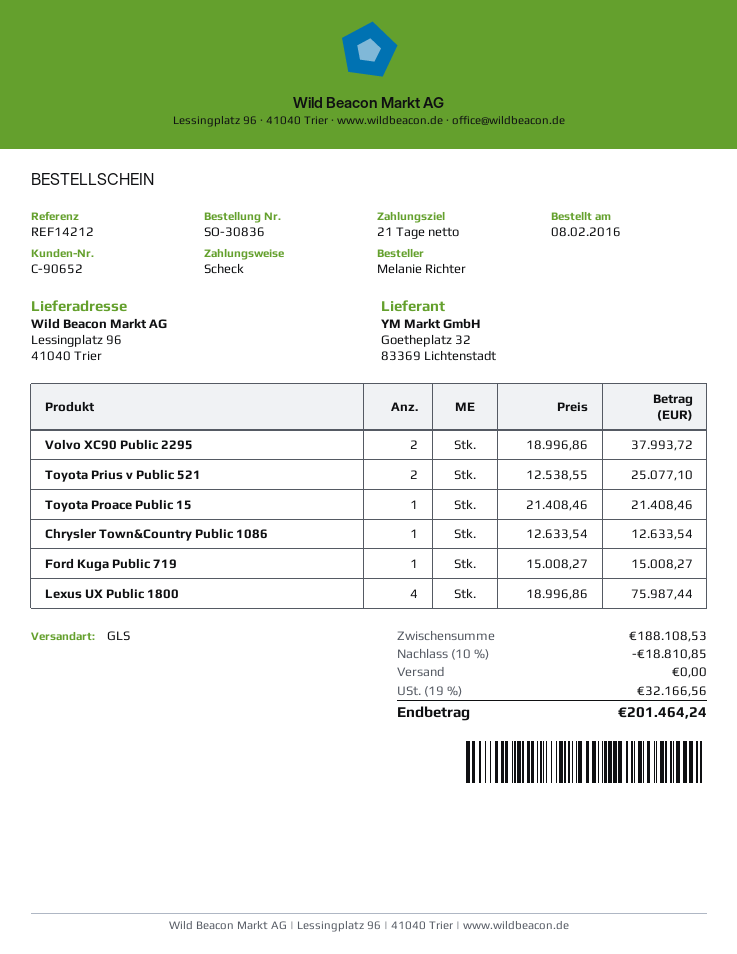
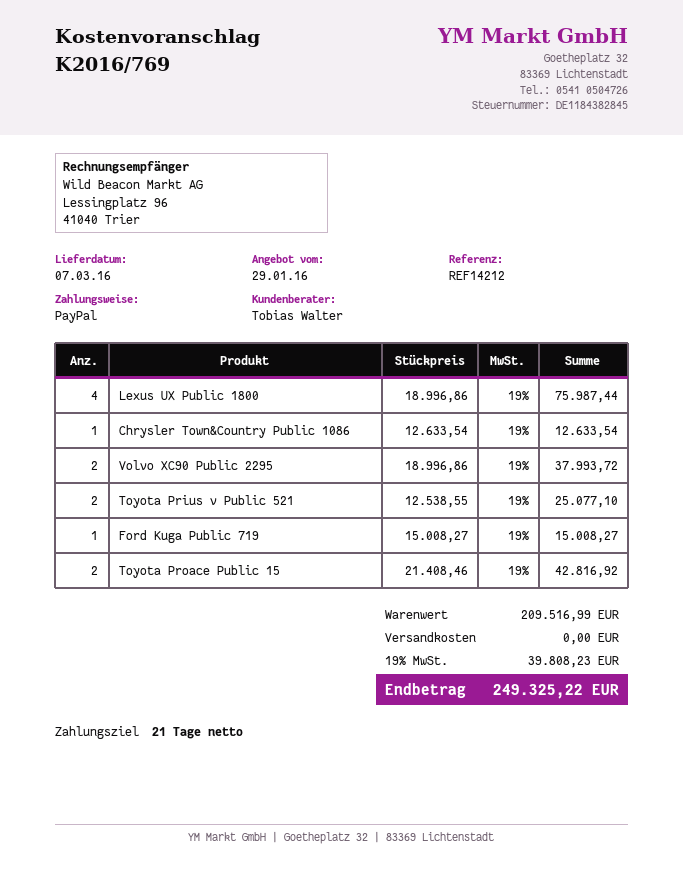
payment method: cheque -> PayPal
Toyota Proace Public 15: 1 x 21408.46 = 21408.46 -> 2 x 21408.46 = 42816.92
subtotal: 188108.53 -> 209516.99
discount: 10% = 18810.85 -> none
tax: 19% = 32166.56 -> 19% = 39808.23
total: 201464.24 -> 249325.22

